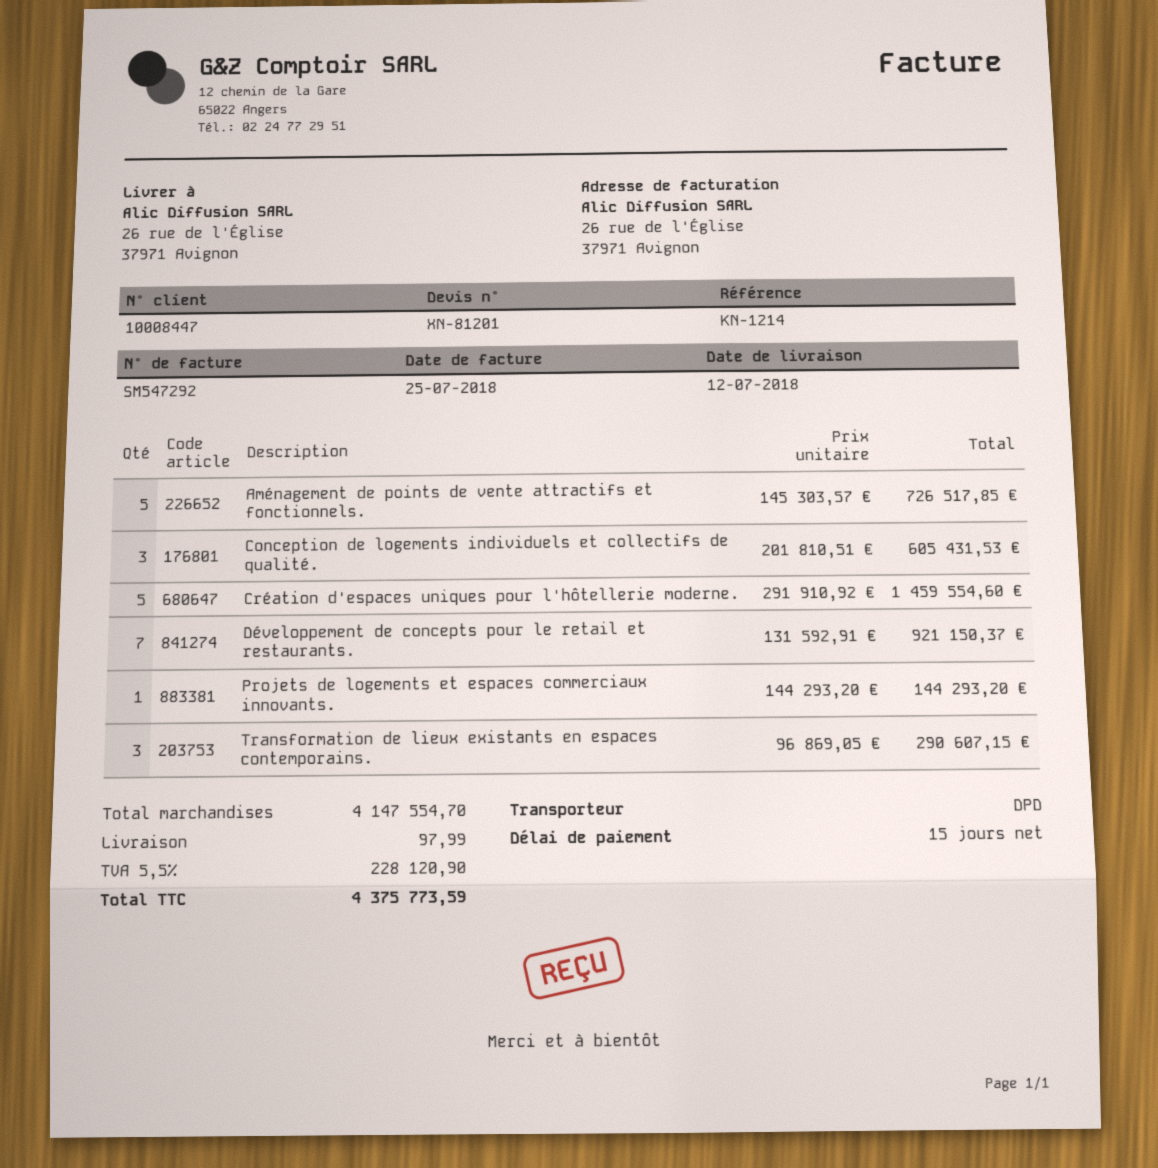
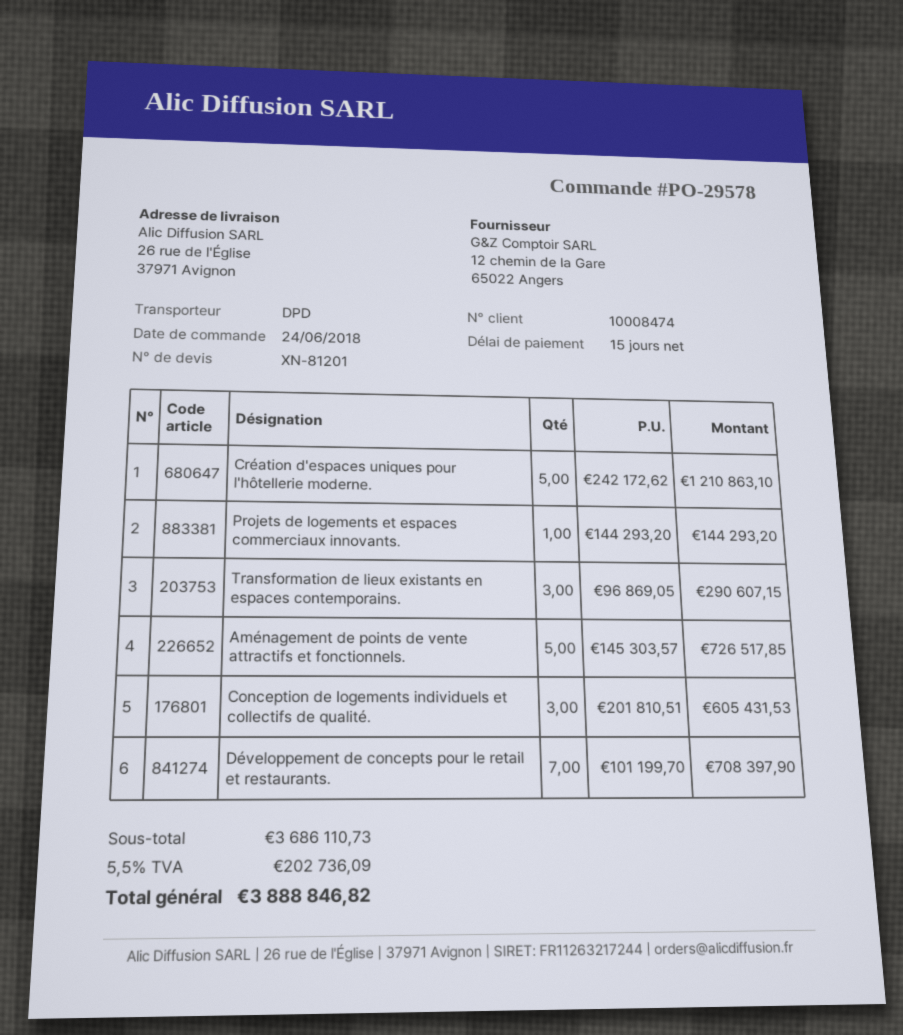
customer number: 10008447 -> 10008474
Création d'espaces uniques pour l'hôtellerie moderne.: 5 x 291910.92 = 1459554.60 -> 5 x 242172.62 = 1210863.10
Développement de concepts pour le retail et restaurants.: 7 x 131592.91 = 921150.37 -> 7 x 101199.70 = 708397.90
subtotal: 4147554.70 -> 3686110.73
shipping: 97.99 -> none
tax: 5.5% = 228120.90 -> 5.5% = 202736.09
total: 4375773.59 -> 3888846.82

